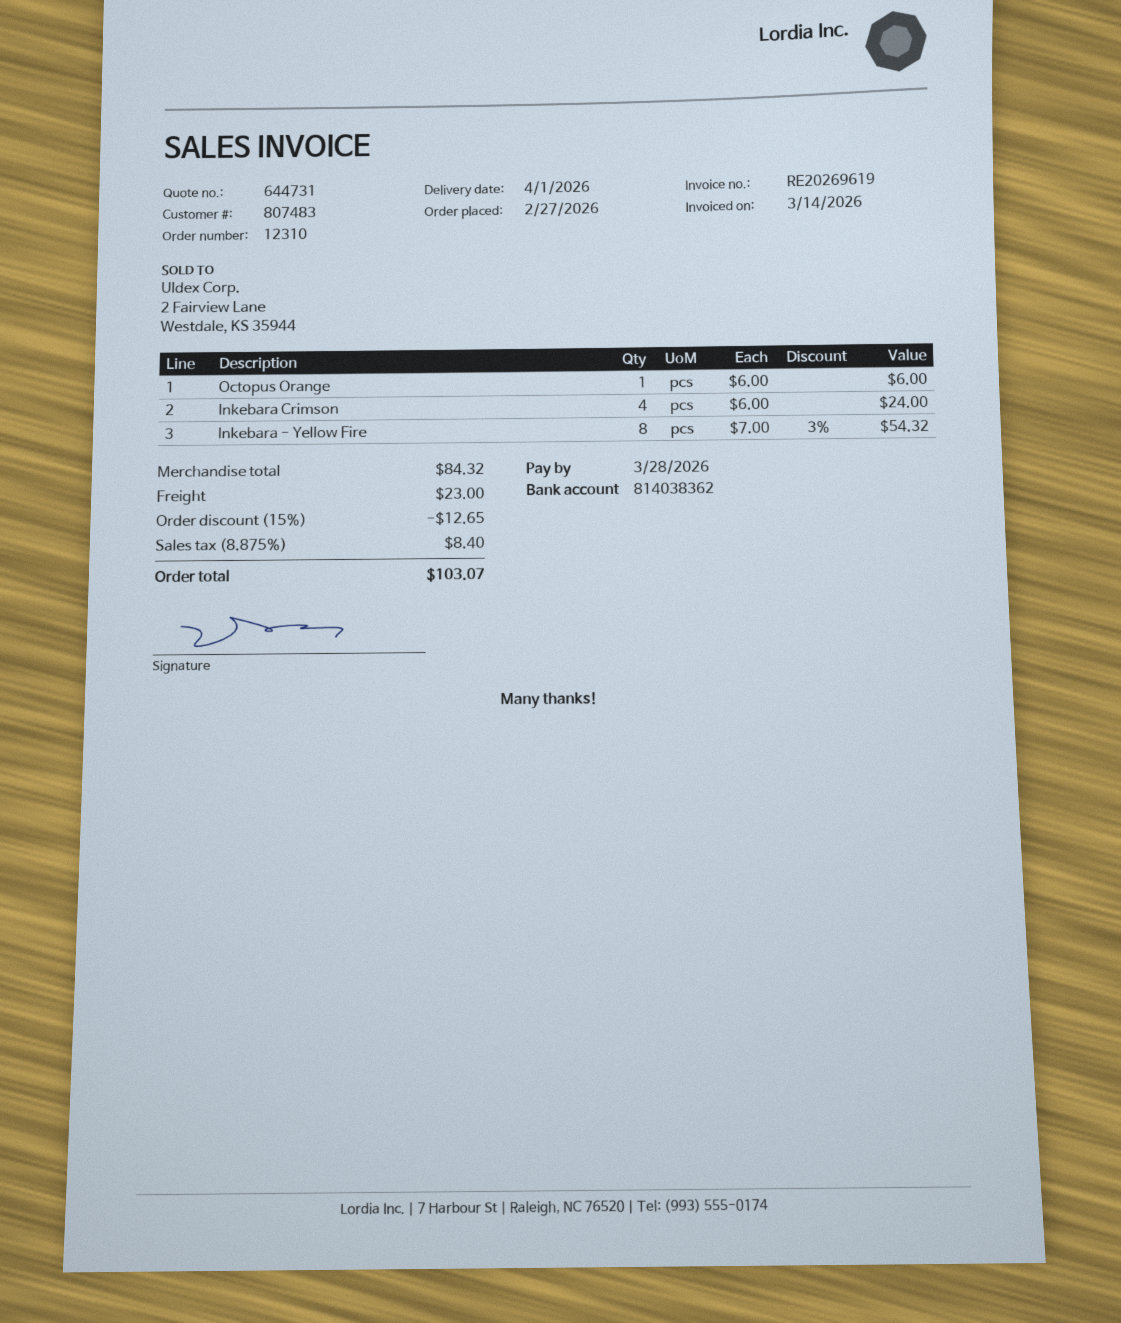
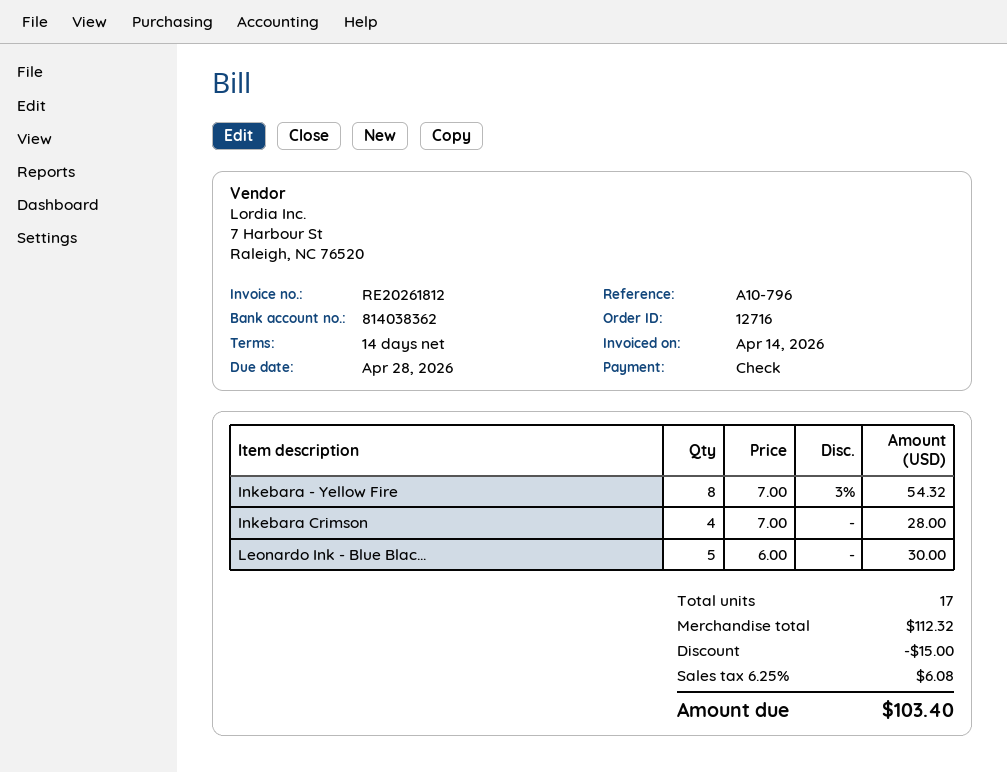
order number: 12310 -> 12716
invoice number: RE20269619 -> RE20261812
invoice date: 2026-03-14 -> 2026-04-14
due date: 2026-03-28 -> 2026-04-28
Octopus Orange: 1 x 6.00 = 6.00 -> none
Inkebara Crimson: 4 x 6.00 = 24.00 -> 4 x 7.00 = 28.00
Leonardo Ink - Blue Blac...: none -> 5 x 6.00 = 30.00
subtotal: 84.32 -> 112.32
discount: 12.65 -> 15.00
shipping: 23.00 -> none
tax: 8.875% = 8.40 -> 6.25% = 6.08
total: 103.07 -> 103.40

